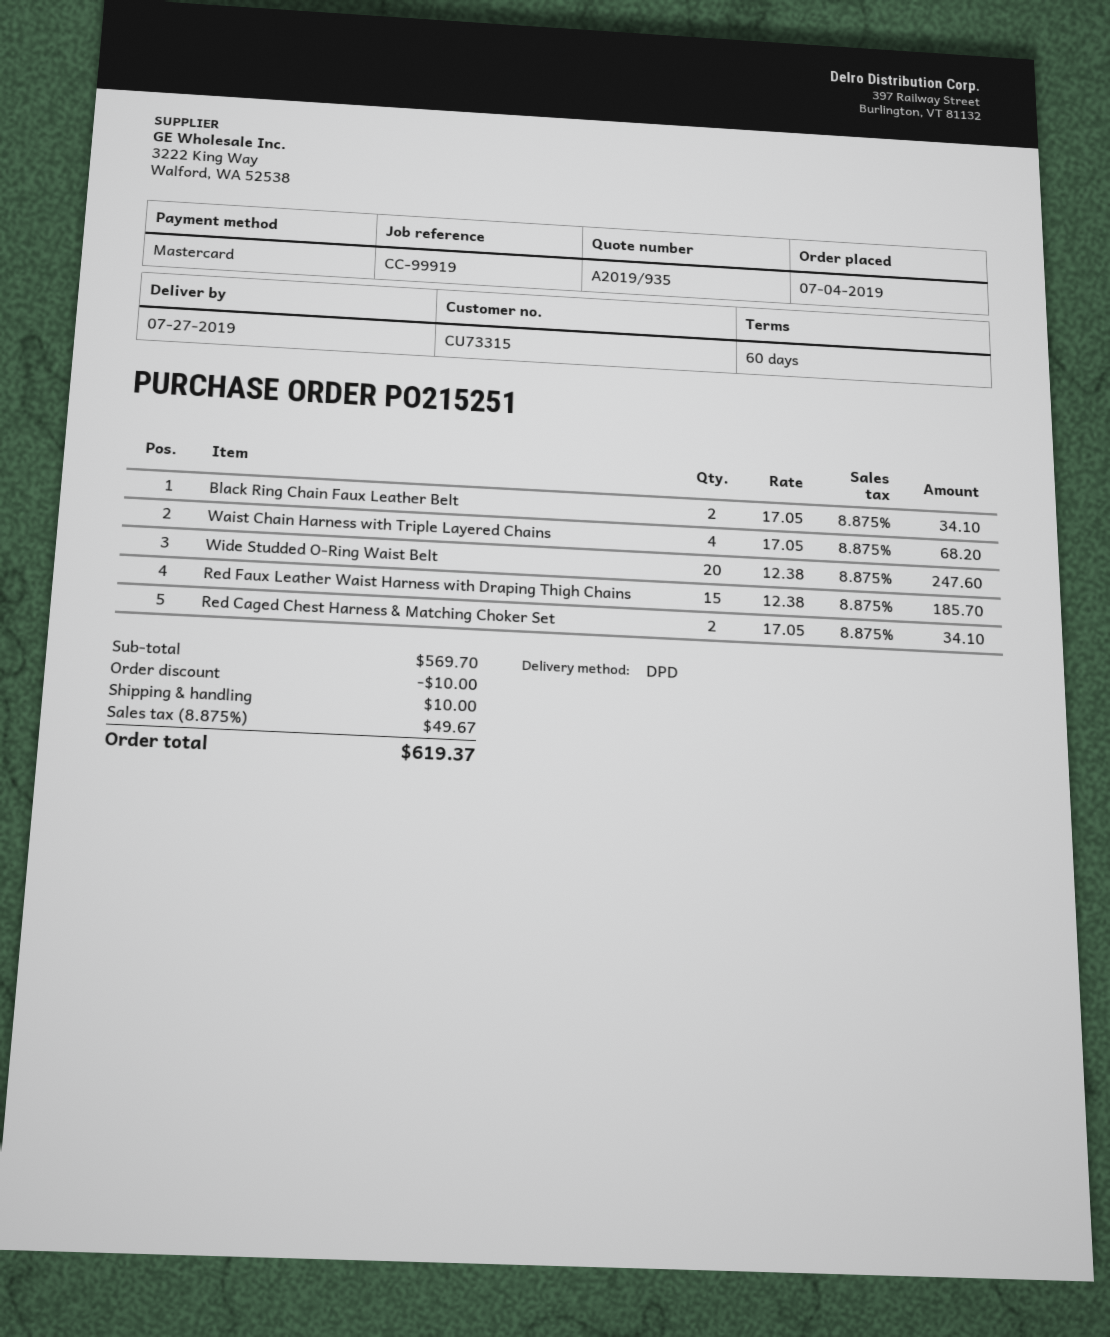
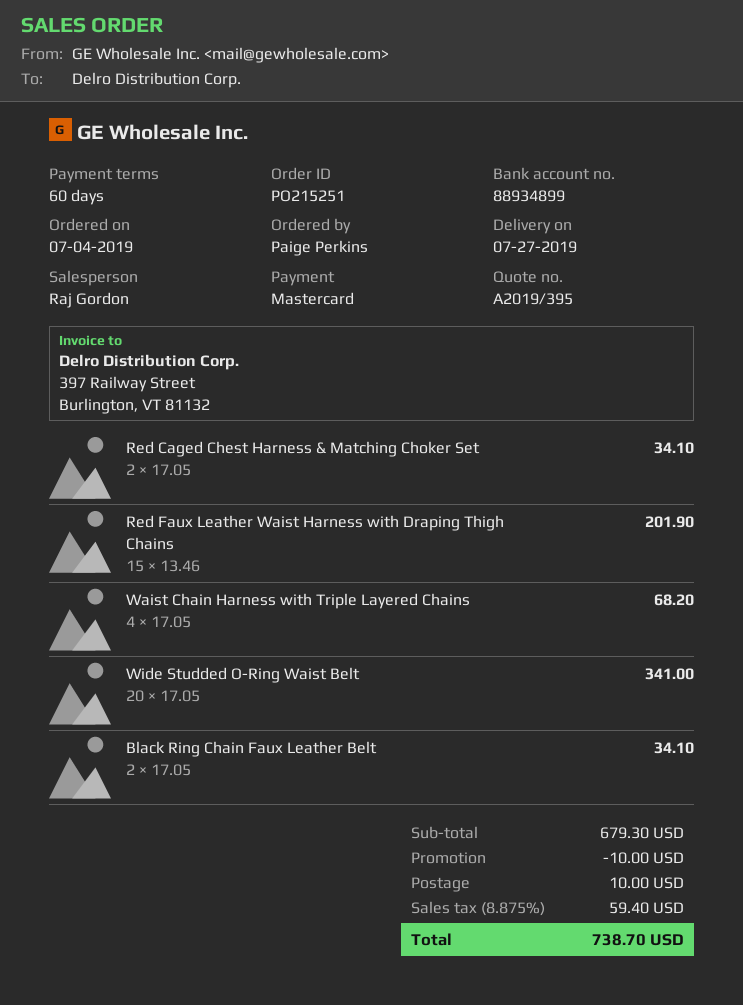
quote number: A2019/935 -> A2019/395
Wide Studded O-Ring Waist Belt: 20 x 12.38 = 247.60 -> 20 x 17.05 = 341.00
Red Faux Leather Waist Harness with Draping Thigh Chains: 15 x 12.38 = 185.70 -> 15 x 13.46 = 201.90
subtotal: 569.70 -> 679.30
tax: 8.875% = 49.67 -> 8.875% = 59.40
total: 619.37 -> 738.70

